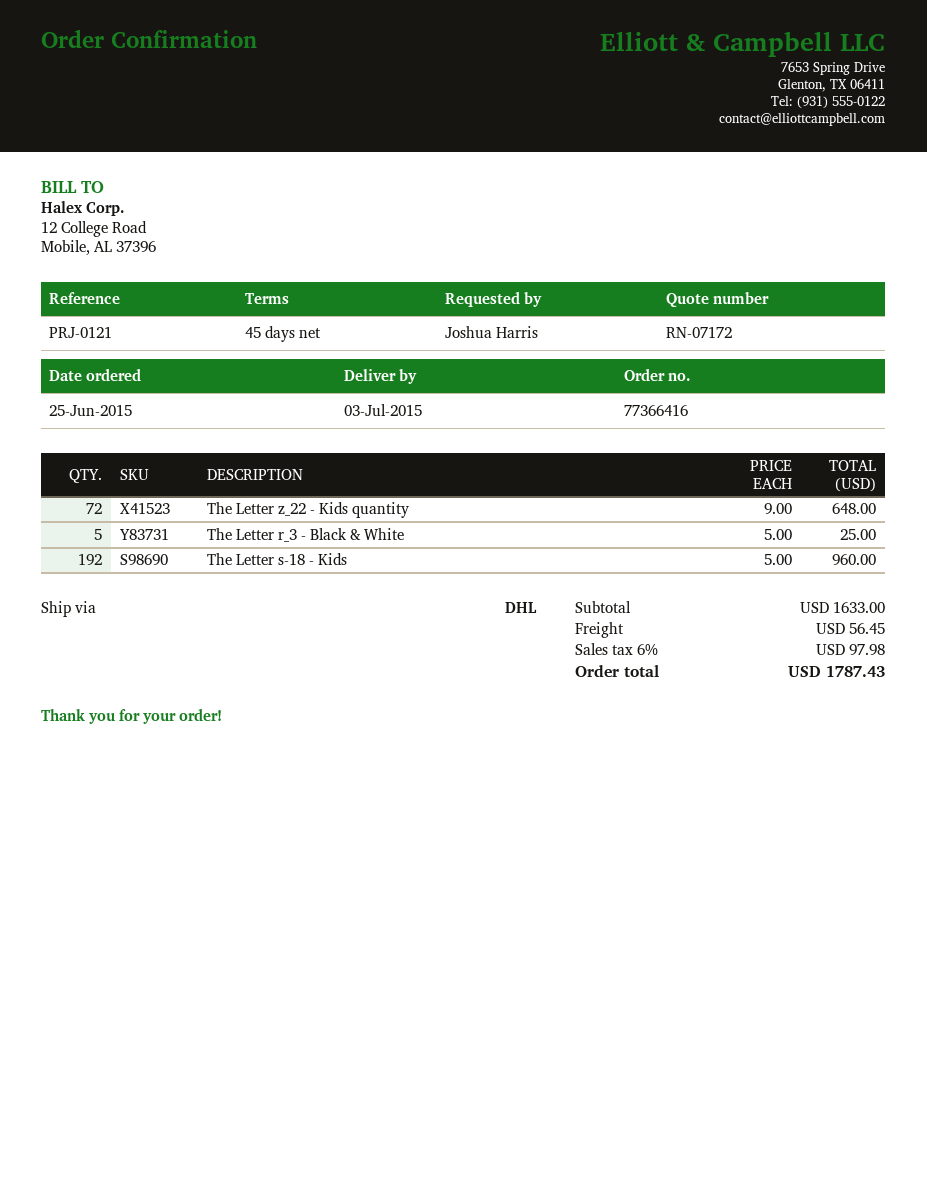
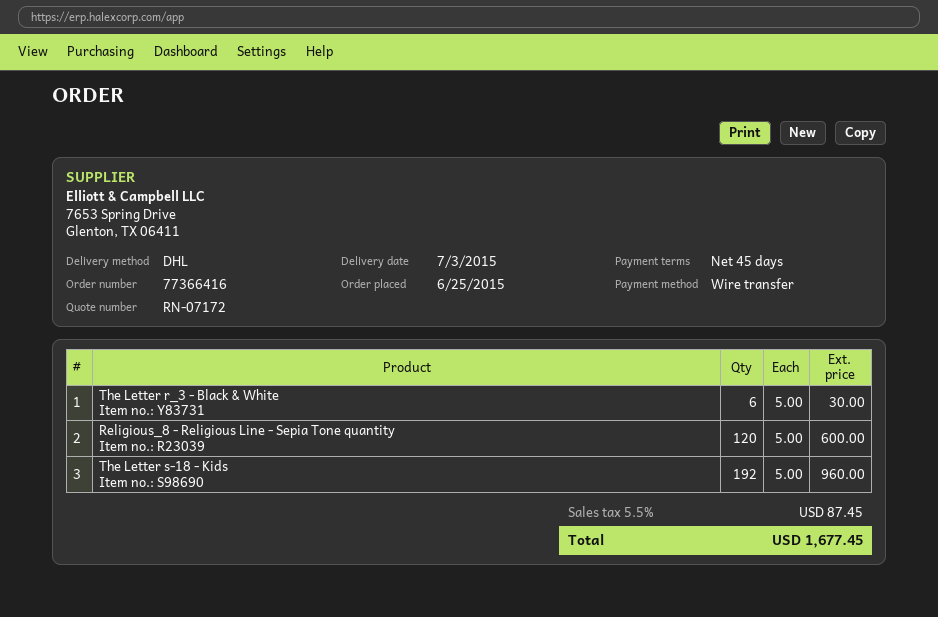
The Letter z_22 - Kids quantity: 72 x 9.00 = 648.00 -> none
The Letter r_3 - Black & White: 5 x 5.00 = 25.00 -> 6 x 5.00 = 30.00
Religious_8 - Religious Line - Sepia Tone quantity: none -> 120 x 5.00 = 600.00
shipping: 56.45 -> none
tax: 6% = 97.98 -> 5.5% = 87.45
total: 1787.43 -> 1677.45

